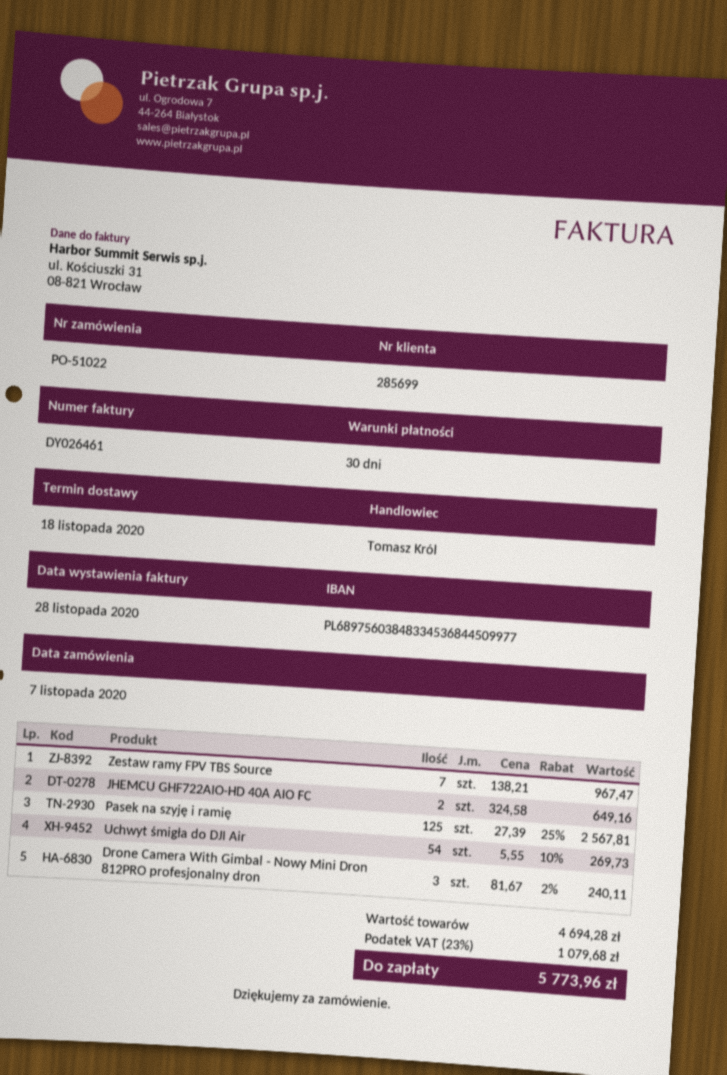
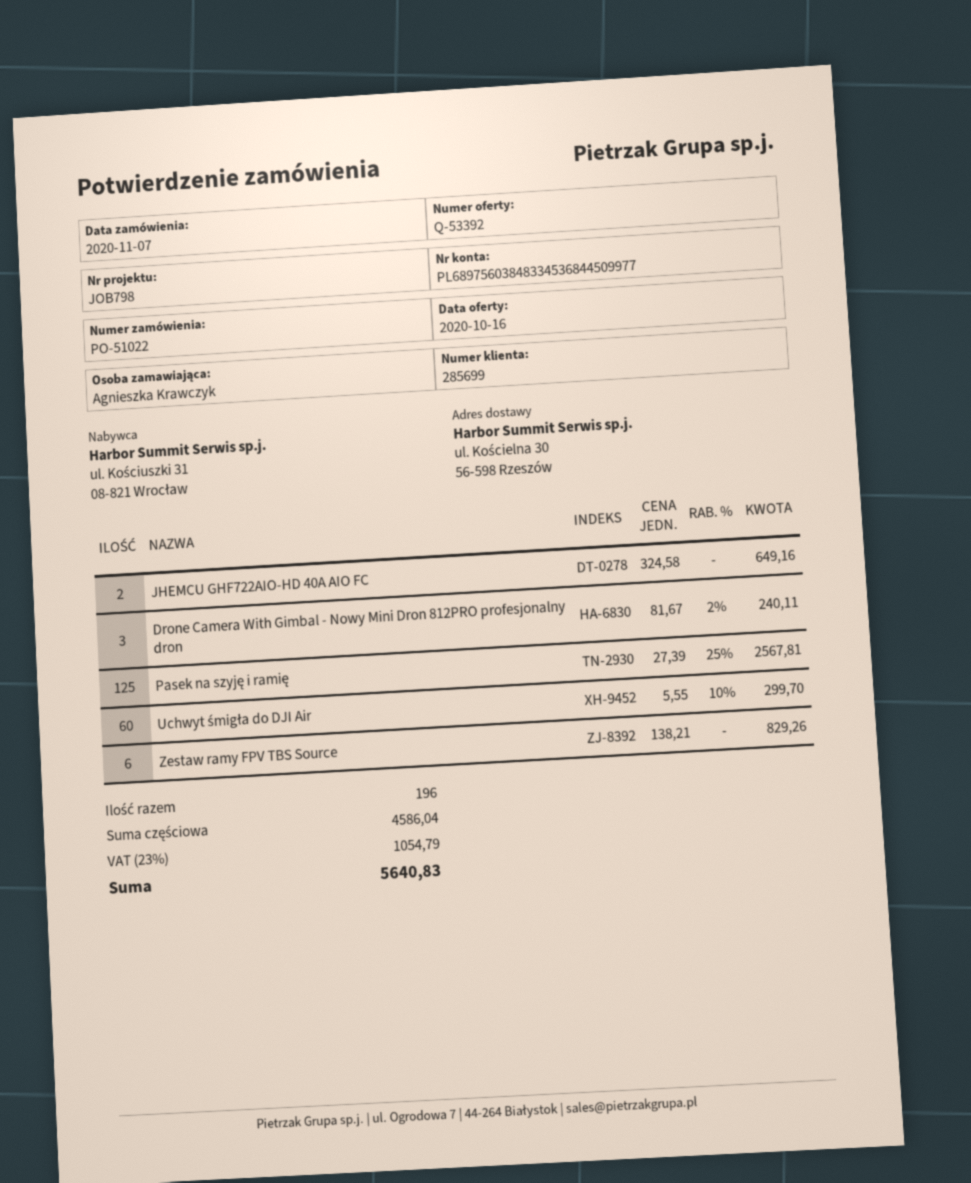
Zestaw ramy FPV TBS Source: 7 x 138.21 = 967.47 -> 6 x 138.21 = 829.26
Uchwyt śmigła do DJI Air: 54 x 5.55 - 10% = 269.73 -> 60 x 5.55 - 10% = 299.70
subtotal: 4694.28 -> 4586.04
tax: 23% = 1079.68 -> 23% = 1054.79
total: 5773.96 -> 5640.83

